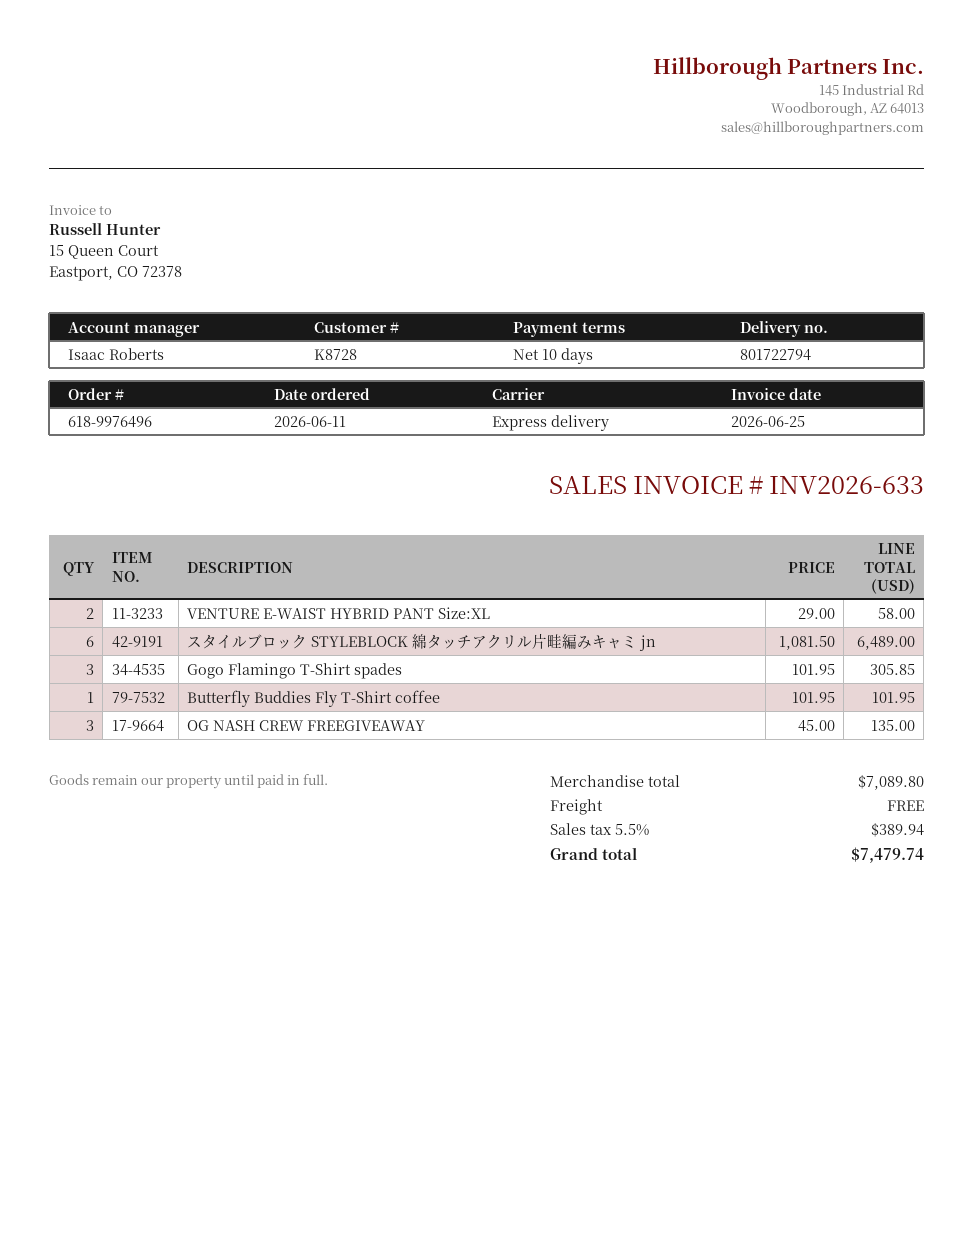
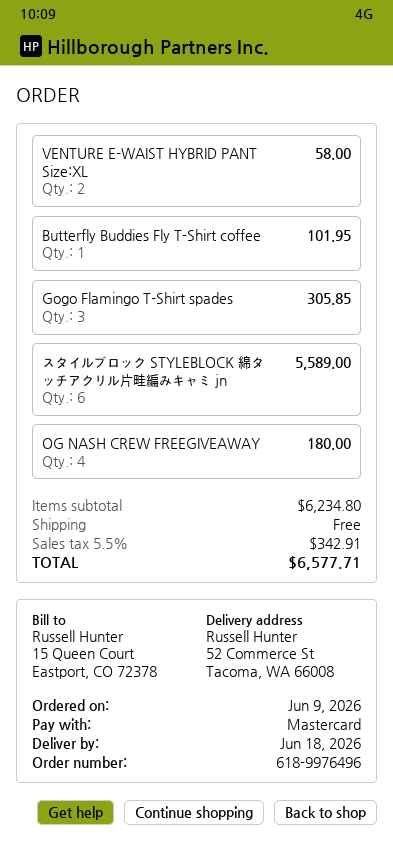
order date: 2026-06-11 -> 2026-06-09
スタイルブロック STYLEBLOCK 綿タッチアクリル片畦編みキャミ jn: 6 for 6489.00 -> 6 for 5589.00
OG NASH CREW FREEGIVEAWAY: 3 for 135.00 -> 4 for 180.00
subtotal: 7089.80 -> 6234.80
tax: 5.5% = 389.94 -> 5.5% = 342.91
total: 7479.74 -> 6577.71

